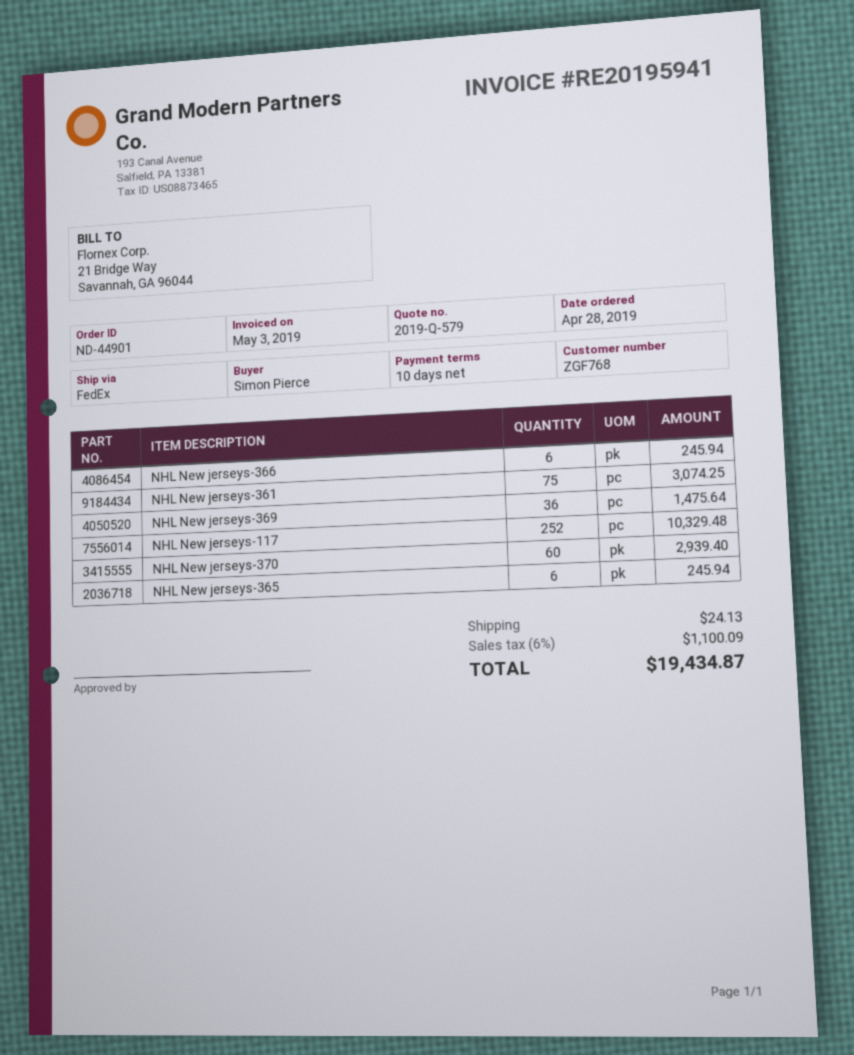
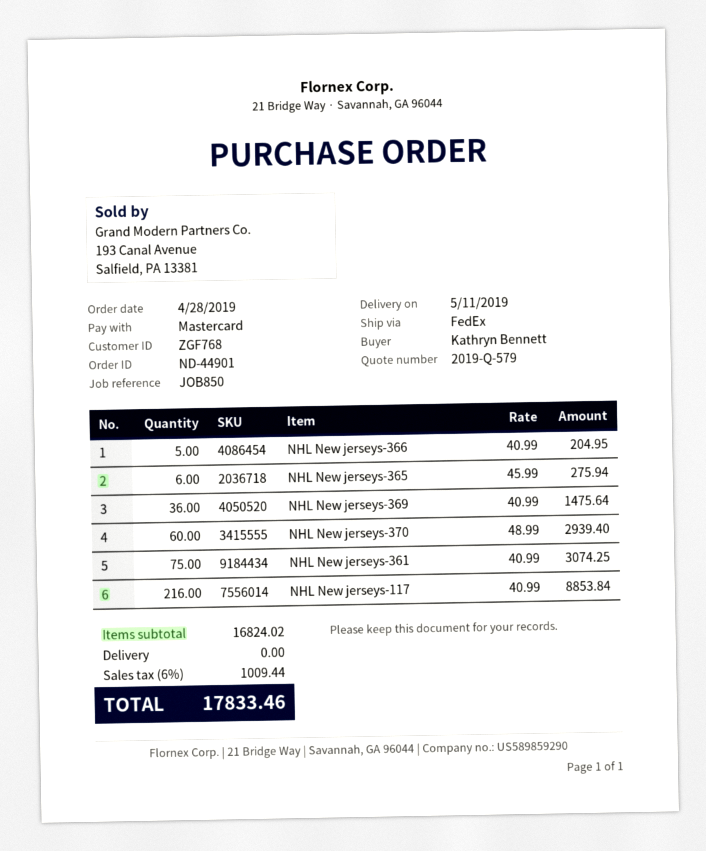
ordered by: Simon Pierce -> Kathryn Bennett
NHL New jerseys-366: 6 for 245.94 -> 5 for 204.95
NHL New jerseys-117: 252 for 10329.48 -> 216 for 8853.84
NHL New jerseys-365: 6 for 245.94 -> 6 for 275.94
shipping: 24.13 -> 0.00
tax: 6% = 1100.09 -> 6% = 1009.44
total: 19434.87 -> 17833.46

